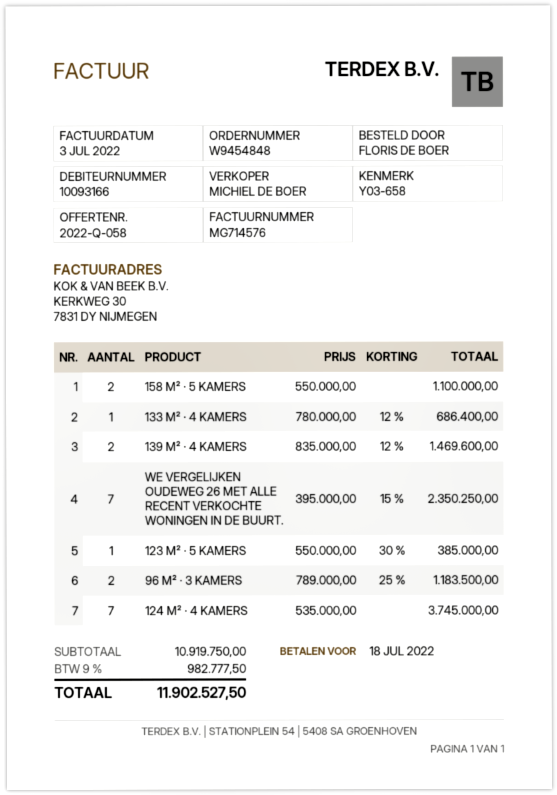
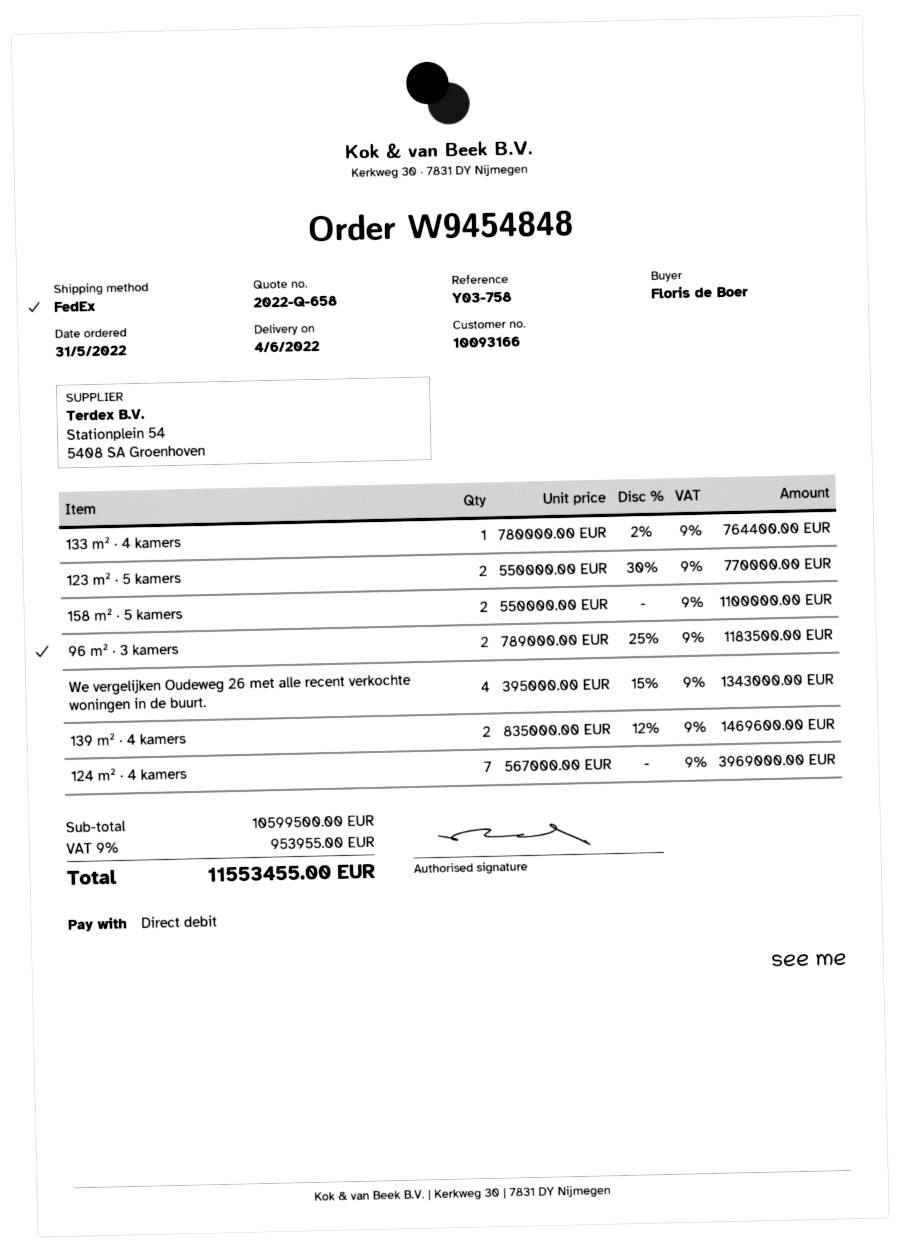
quote number: 2022-Q-058 -> 2022-Q-658
reference: Y03-658 -> Y03-758
133 M² · 4 KAMERS: 1 x 780000.00 - 12% = 686400.00 -> 1 x 780000.00 - 2% = 764400.00
WE VERGELIJKEN OUDEWEG 26 MET ALLE RECENT VERKOCHTE WONINGEN IN DE BUURT.: 7 x 395000.00 - 15% = 2350250.00 -> 4 x 395000.00 - 15% = 1343000.00
123 M² · 5 KAMERS: 1 x 550000.00 - 30% = 385000.00 -> 2 x 550000.00 - 30% = 770000.00
124 M² · 4 KAMERS: 7 x 535000.00 = 3745000.00 -> 7 x 567000.00 = 3969000.00
subtotal: 10919750.00 -> 10599500.00
tax: 9% = 982777.50 -> 9% = 953955.00
total: 11902527.50 -> 11553455.00

